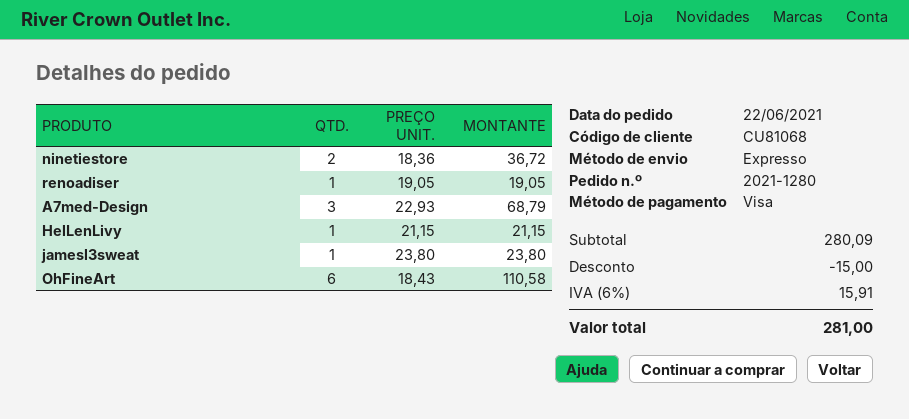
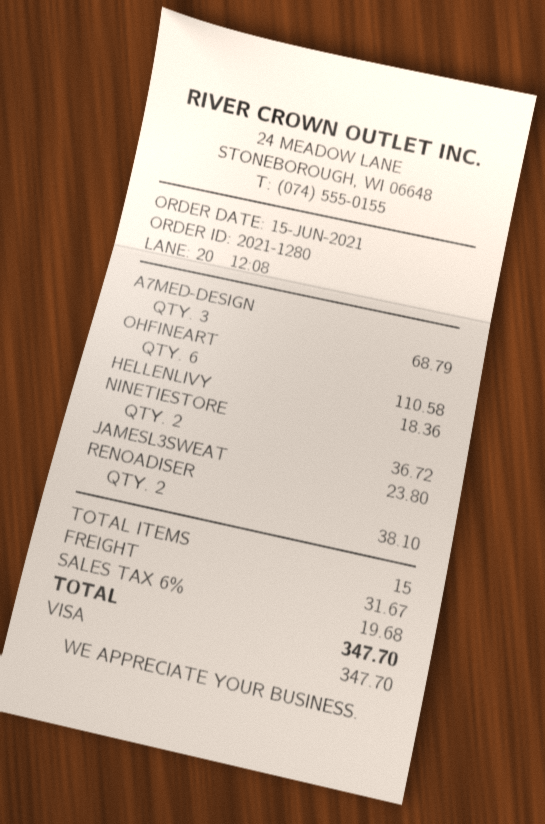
order date: 2021-06-22 -> 2021-06-15
renoadiser: 1 for 19.05 -> 2 for 38.10
HelLenLivy: 1 for 21.15 -> 1 for 18.36
discount: 15.00 -> none
shipping: none -> 31.67
tax: 6% = 15.91 -> 6% = 19.68
total: 281.00 -> 347.70

